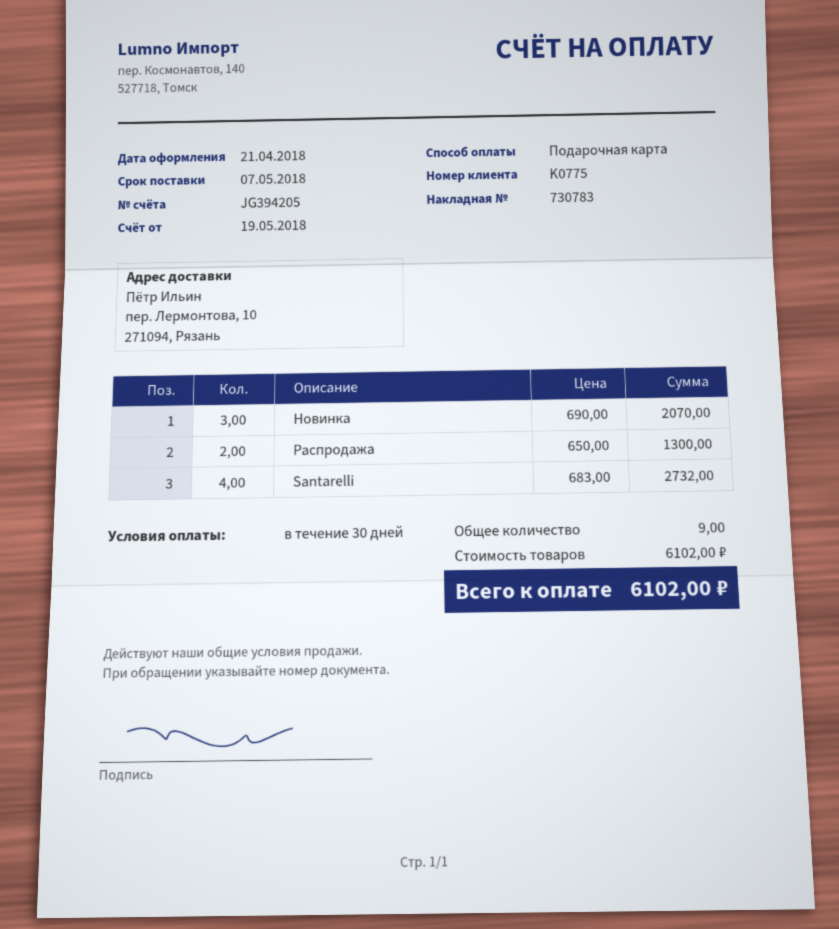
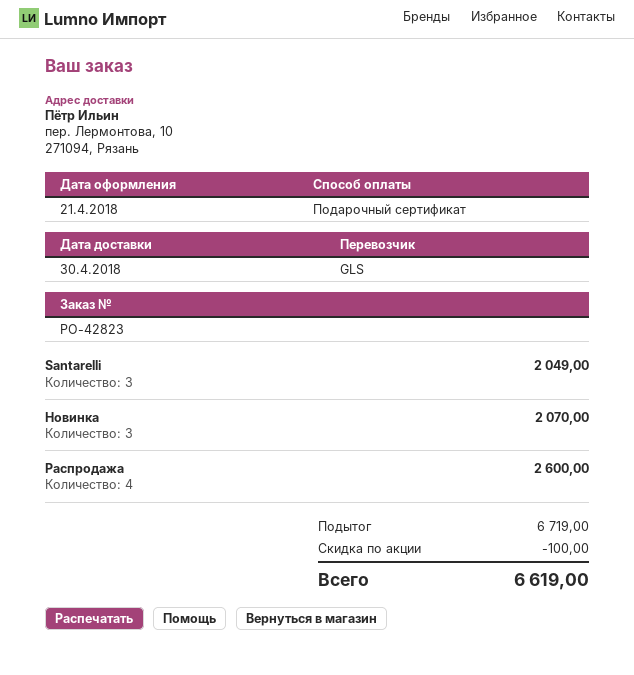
delivery date: 2018-05-07 -> 2018-04-30
Распродажа: 2 for 1300.00 -> 4 for 2600.00
Santarelli: 4 for 2732.00 -> 3 for 2049.00
subtotal: 6102.00 -> 6719.00
discount: none -> 100.00
total: 6102.00 -> 6619.00

